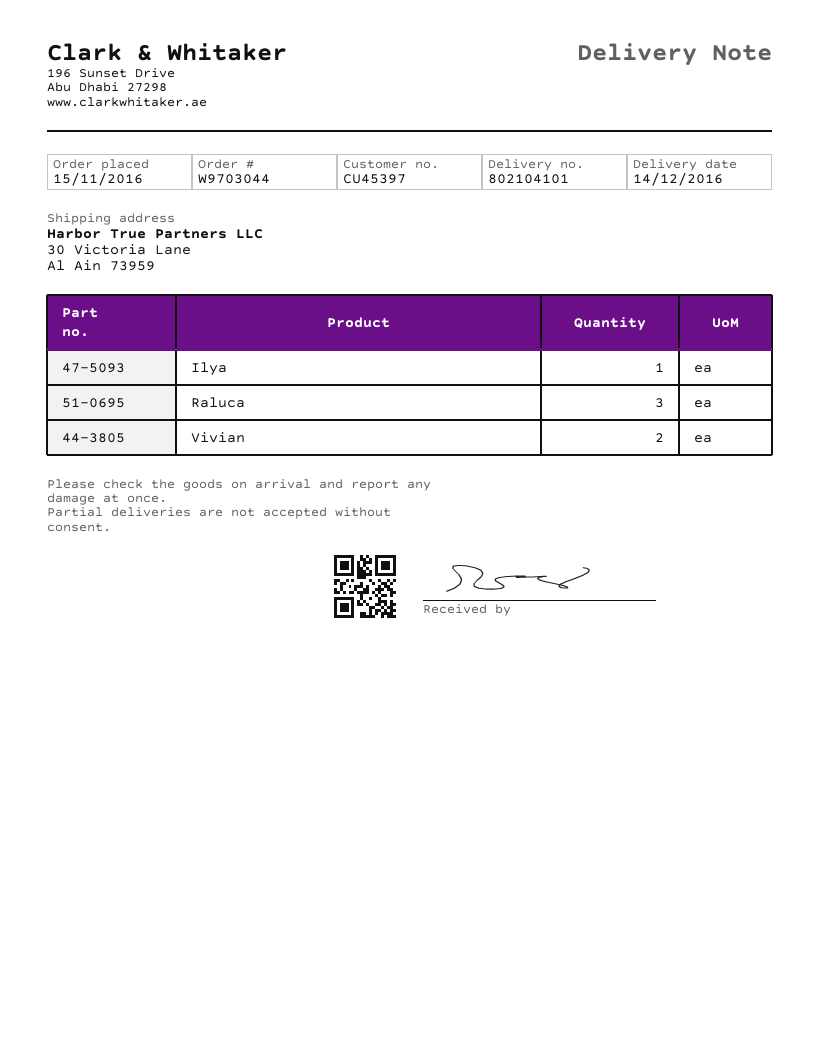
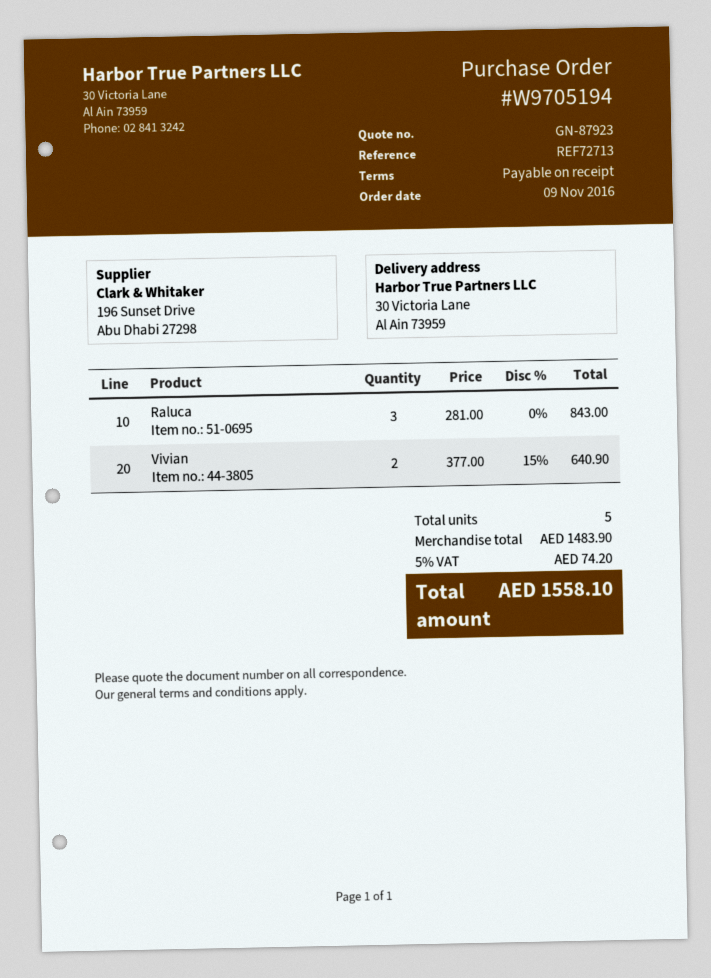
order number: W9703044 -> W9705194
order date: 2016-11-15 -> 2016-11-09
Ilya: 1 -> none

